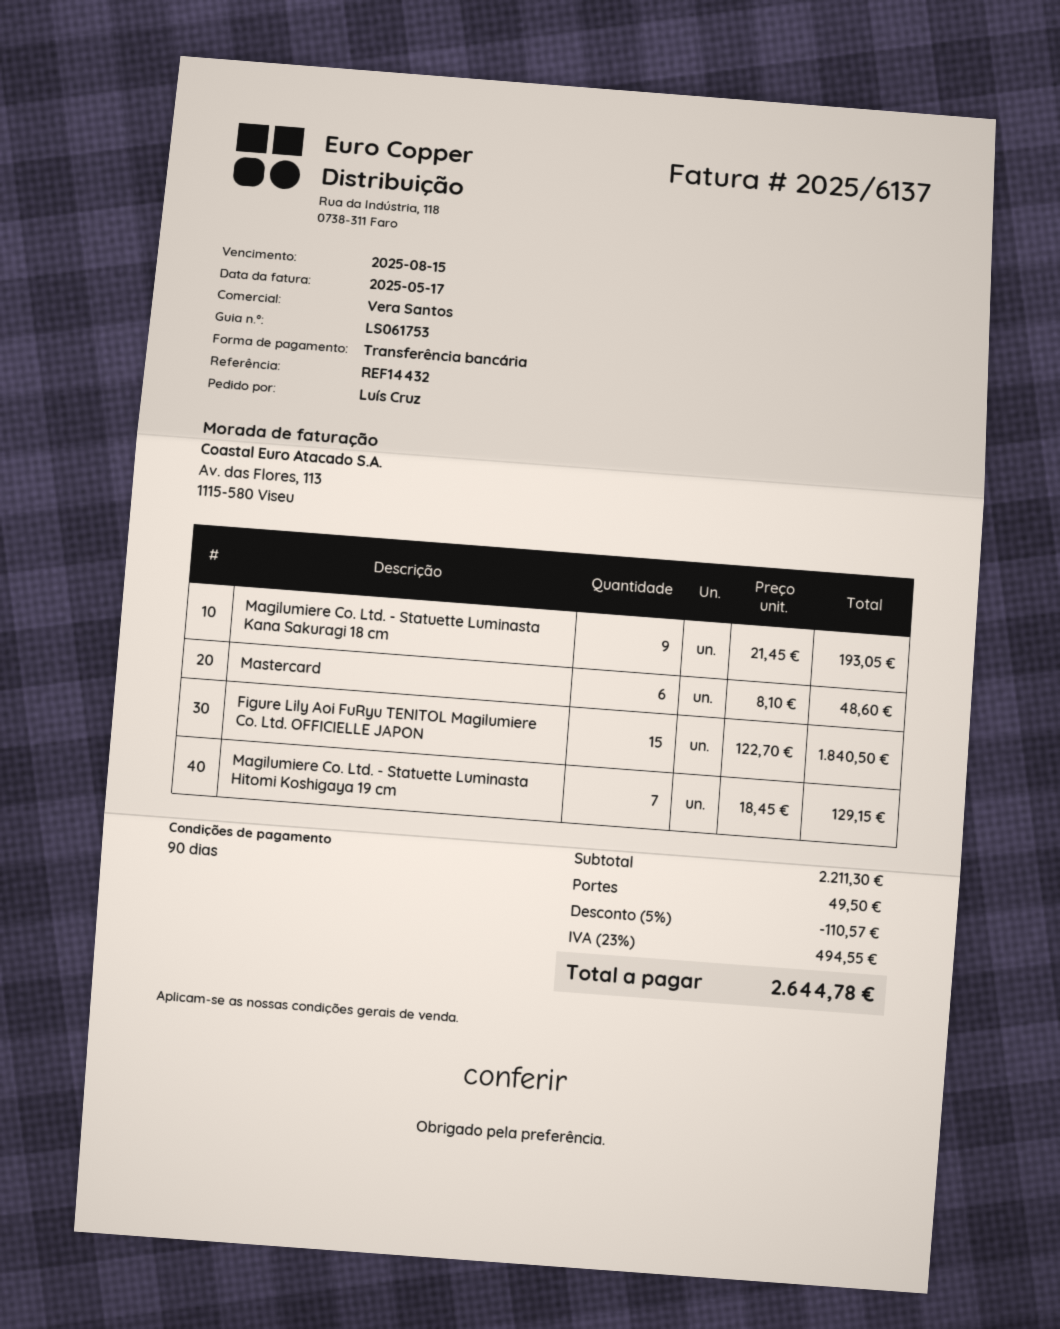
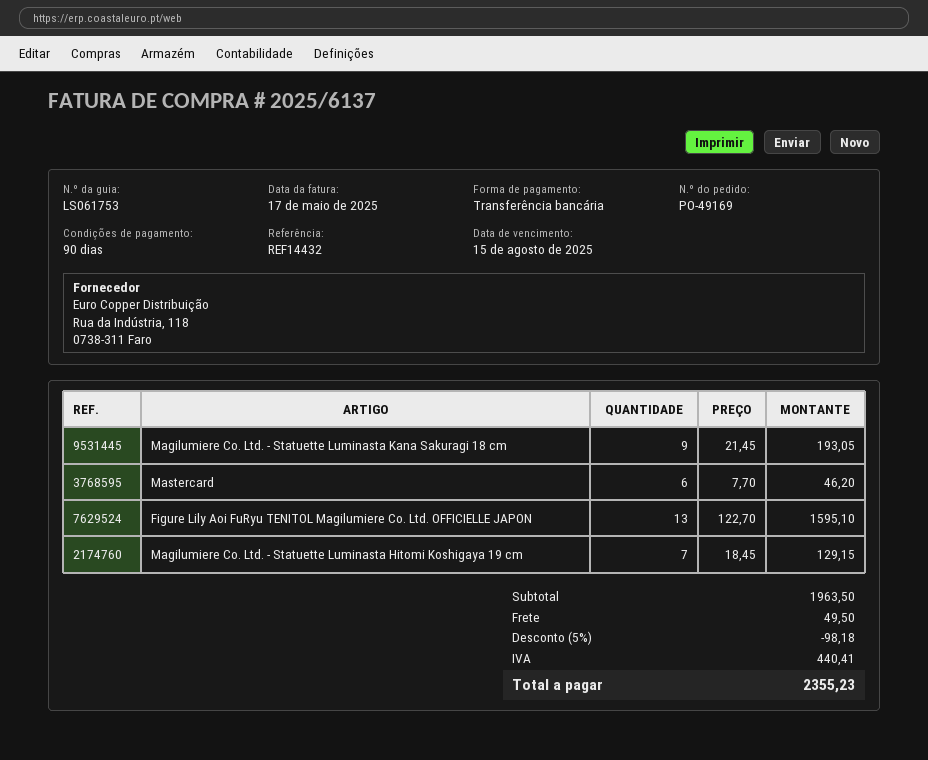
Mastercard: 6 x 8.10 = 48.60 -> 6 x 7.70 = 46.20
Figure Lily Aoi FuRyu TENITOL Magilumiere Co. Ltd. OFFICIELLE JAPON: 15 x 122.70 = 1840.50 -> 13 x 122.70 = 1595.10
subtotal: 2211.30 -> 1963.50
discount: 5% = 110.57 -> 5% = 98.18
tax: 494.55 -> 440.41
total: 2644.78 -> 2355.23

